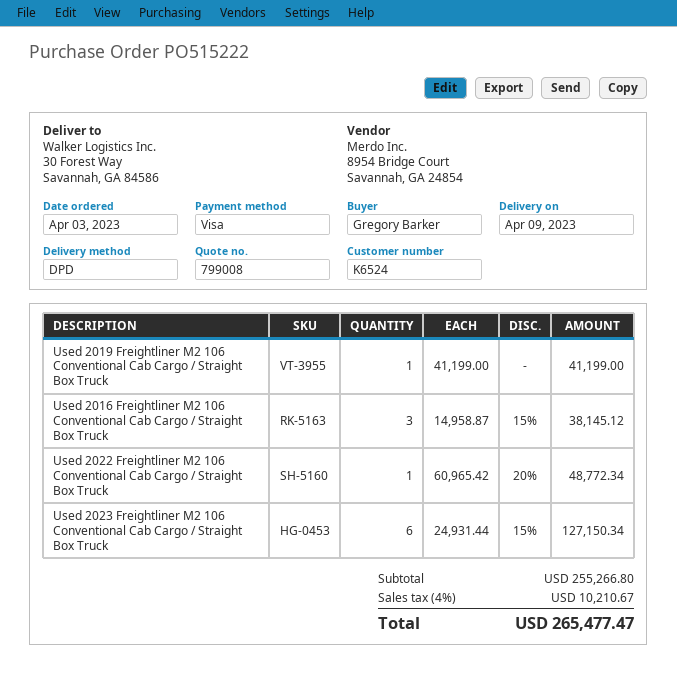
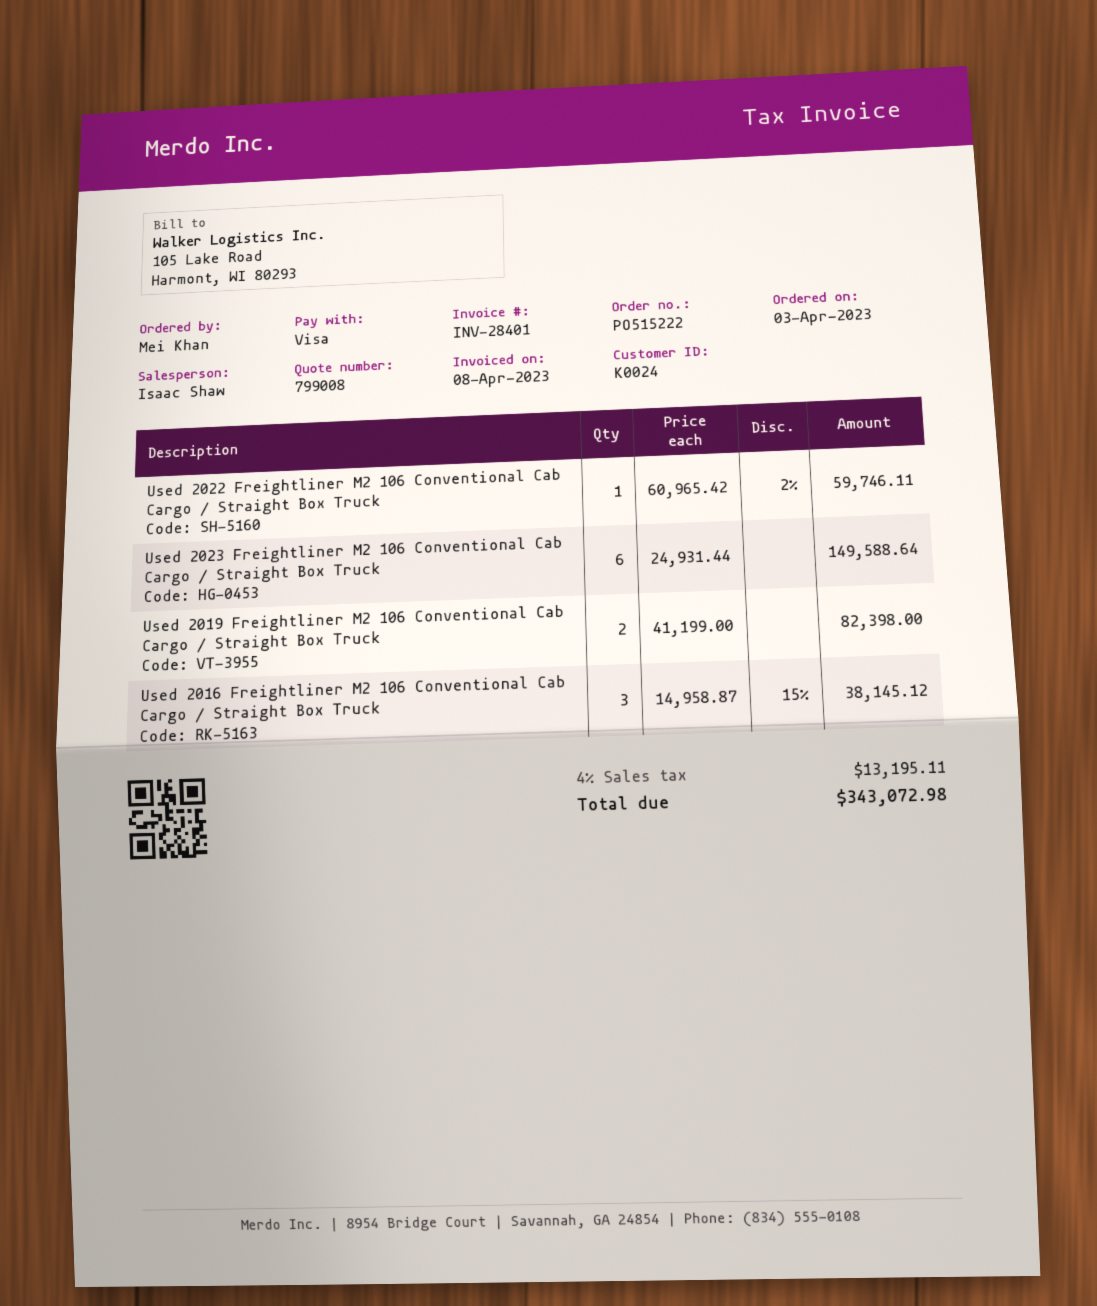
customer number: K6524 -> K0024
ordered by: Gregory Barker -> Mei Khan
Used 2019 Freightliner M2 106 Conventional Cab Cargo / Straight Box Truck: 1 x 41199.00 = 41199.00 -> 2 x 41199.00 = 82398.00
Used 2022 Freightliner M2 106 Conventional Cab Cargo / Straight Box Truck: 1 x 60965.42 - 20% = 48772.34 -> 1 x 60965.42 - 2% = 59746.11
Used 2023 Freightliner M2 106 Conventional Cab Cargo / Straight Box Truck: 6 x 24931.44 - 15% = 127150.34 -> 6 x 24931.44 = 149588.64
tax: 4% = 10210.67 -> 4% = 13195.11
total: 265477.47 -> 343072.98

